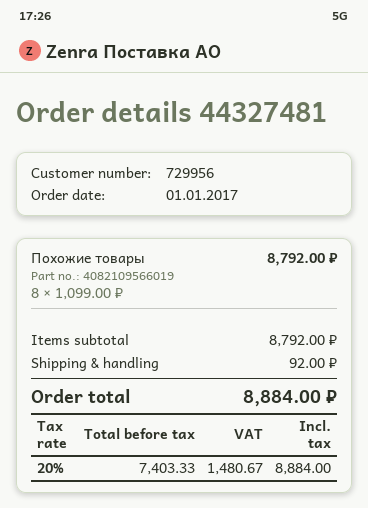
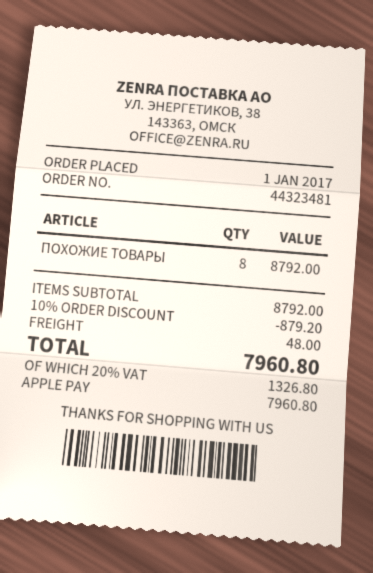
order number: 44327481 -> 44323481
discount: none -> 10% = 879.20
shipping: 92.00 -> 48.00
tax: 20% = 1480.67 -> 20% = 1326.80
total: 8884.00 -> 7960.80

